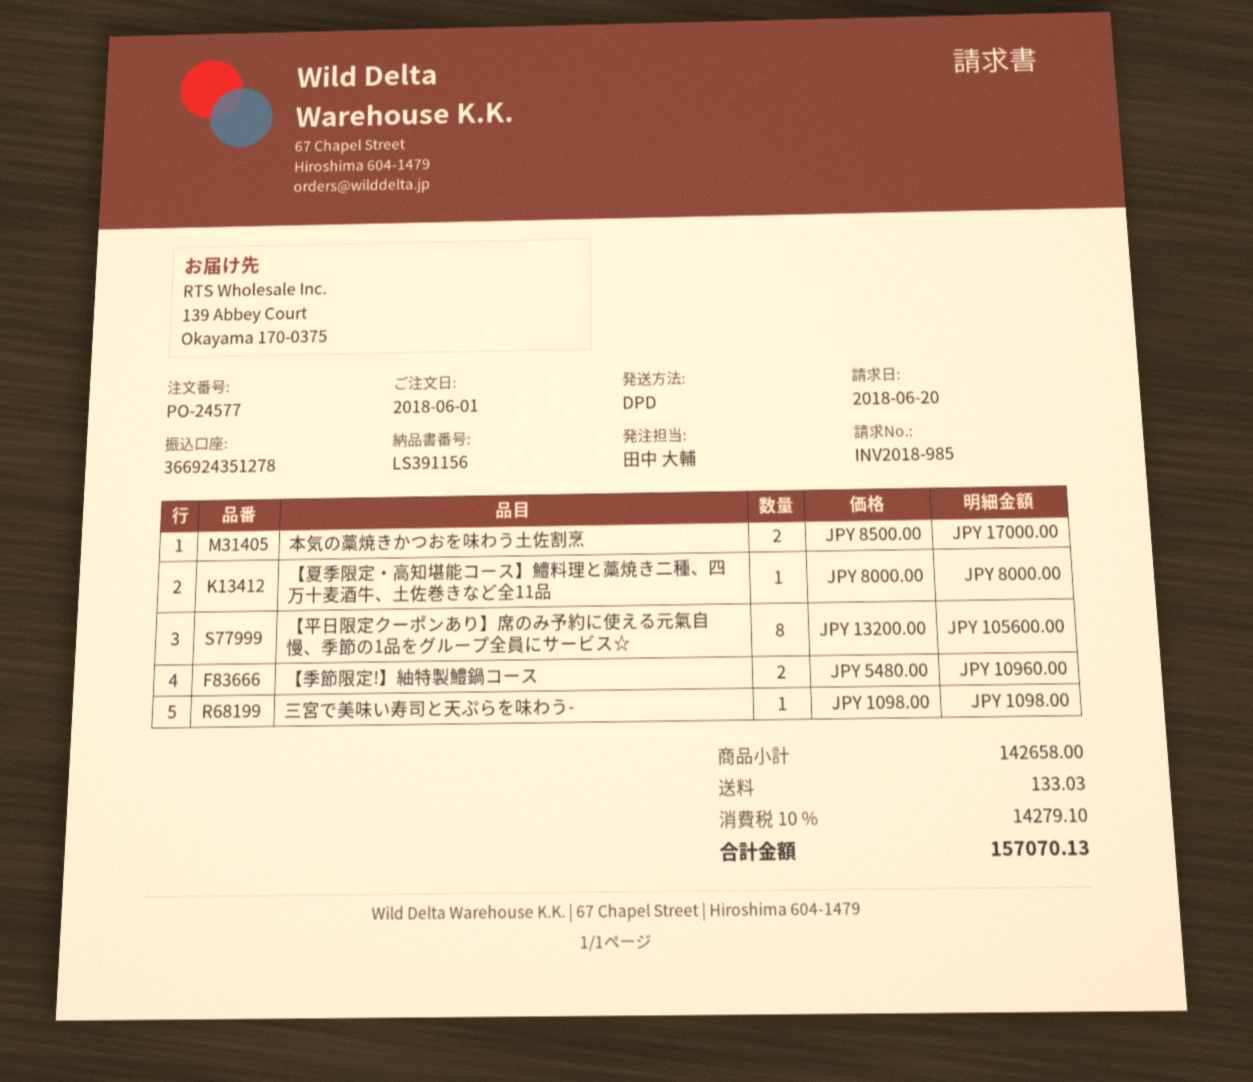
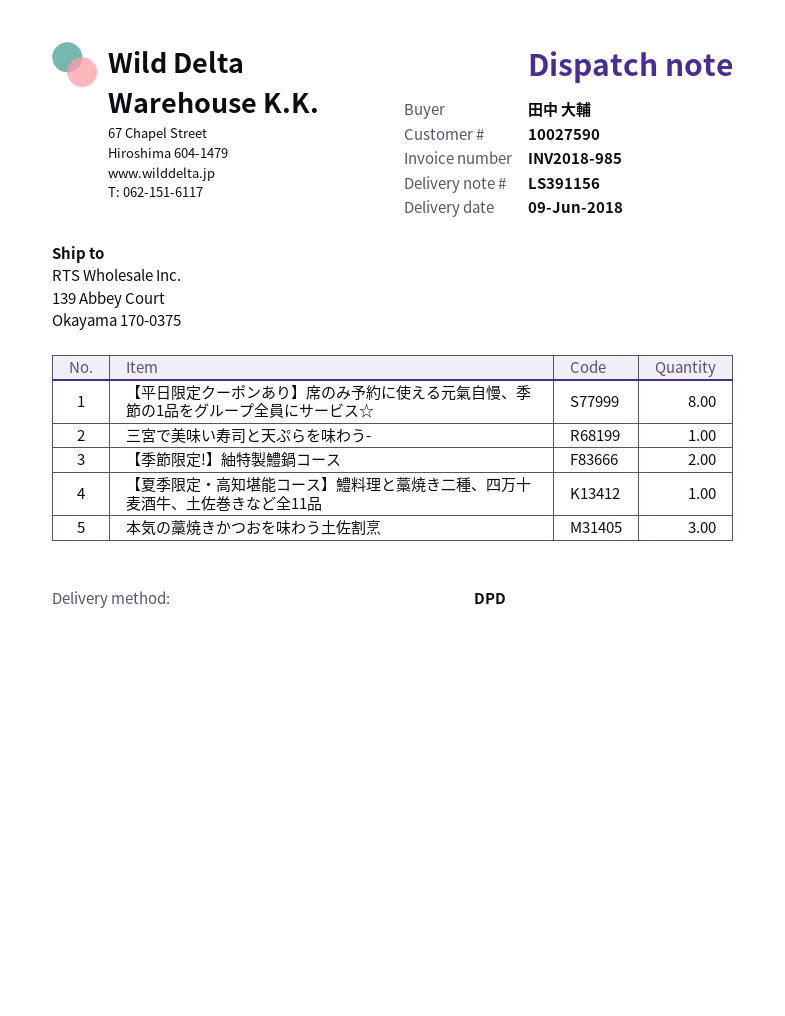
本気の藁焼きかつおを味わう土佐割烹: 2 -> 3

